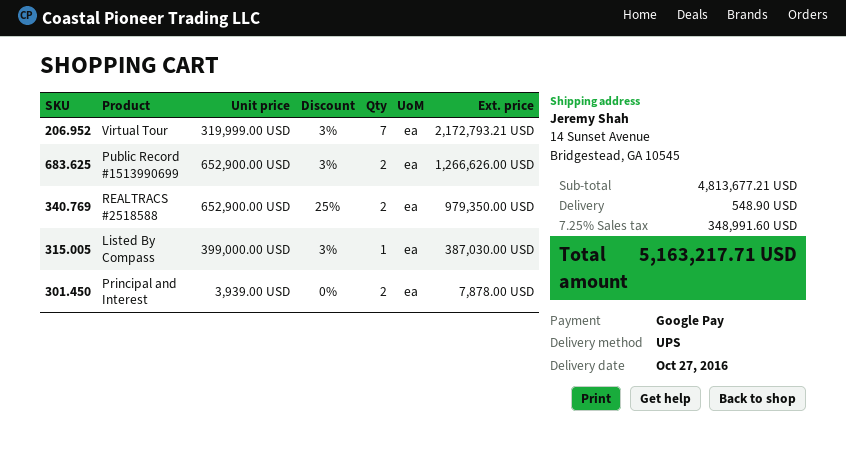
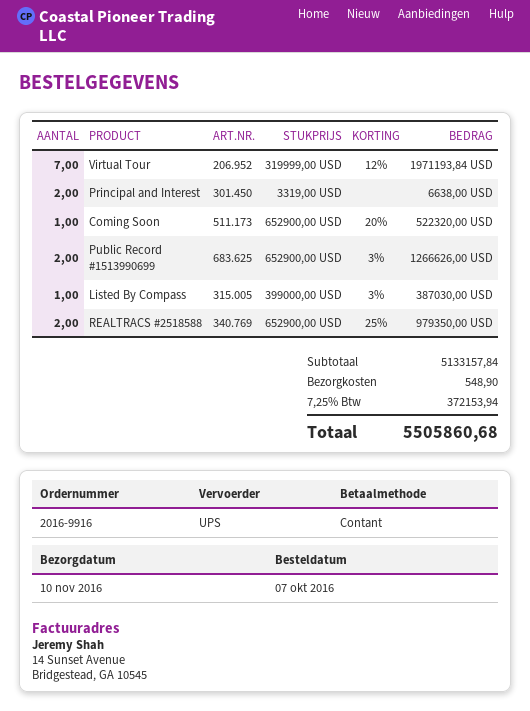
delivery date: 2016-10-27 -> 2016-11-10
payment method: Google Pay -> cash
Virtual Tour: 7 x 319999.00 - 3% = 2172793.21 -> 7 x 319999.00 - 12% = 1971193.84
Principal and Interest: 2 x 3939.00 = 7878.00 -> 2 x 3319.00 = 6638.00
Coming Soon: none -> 1 x 652900.00 - 20% = 522320.00
subtotal: 4813677.21 -> 5133157.84
tax: 7.25% = 348991.60 -> 7.25% = 372153.94
total: 5163217.71 -> 5505860.68

